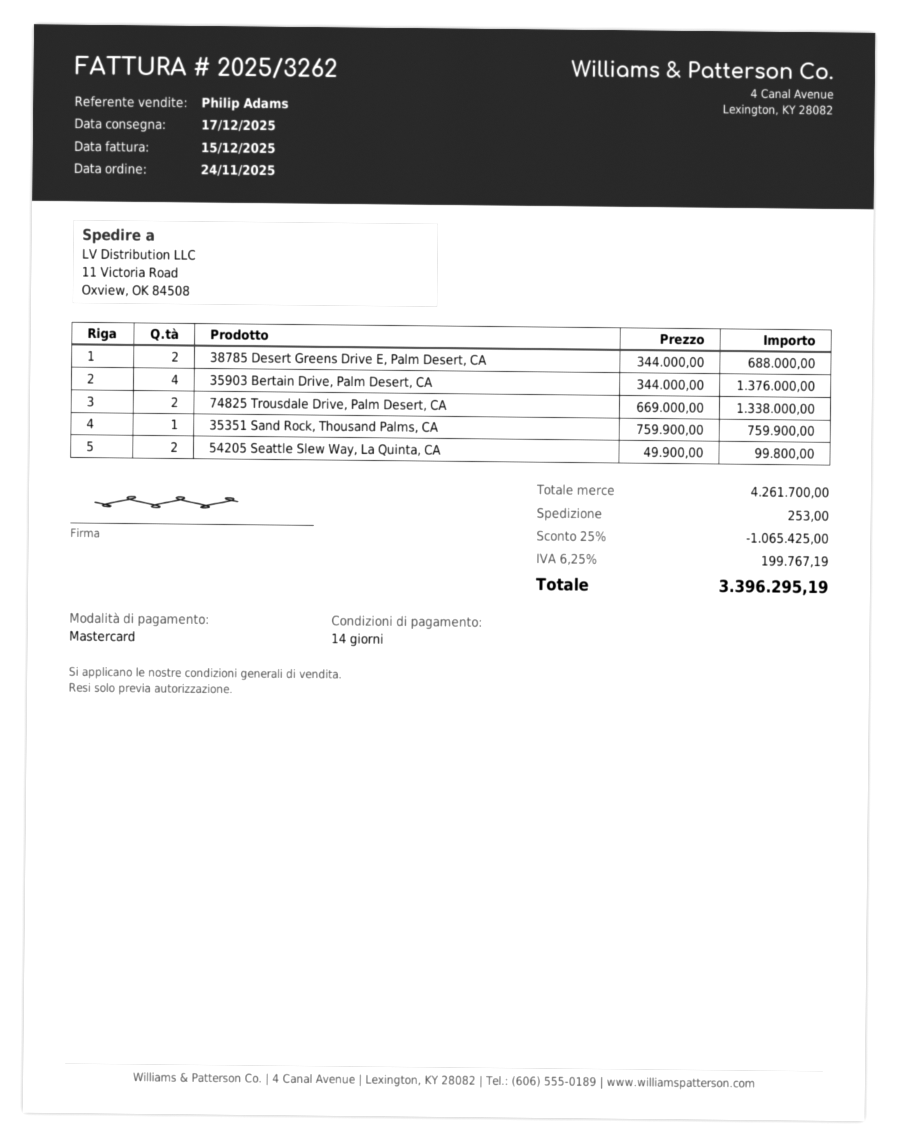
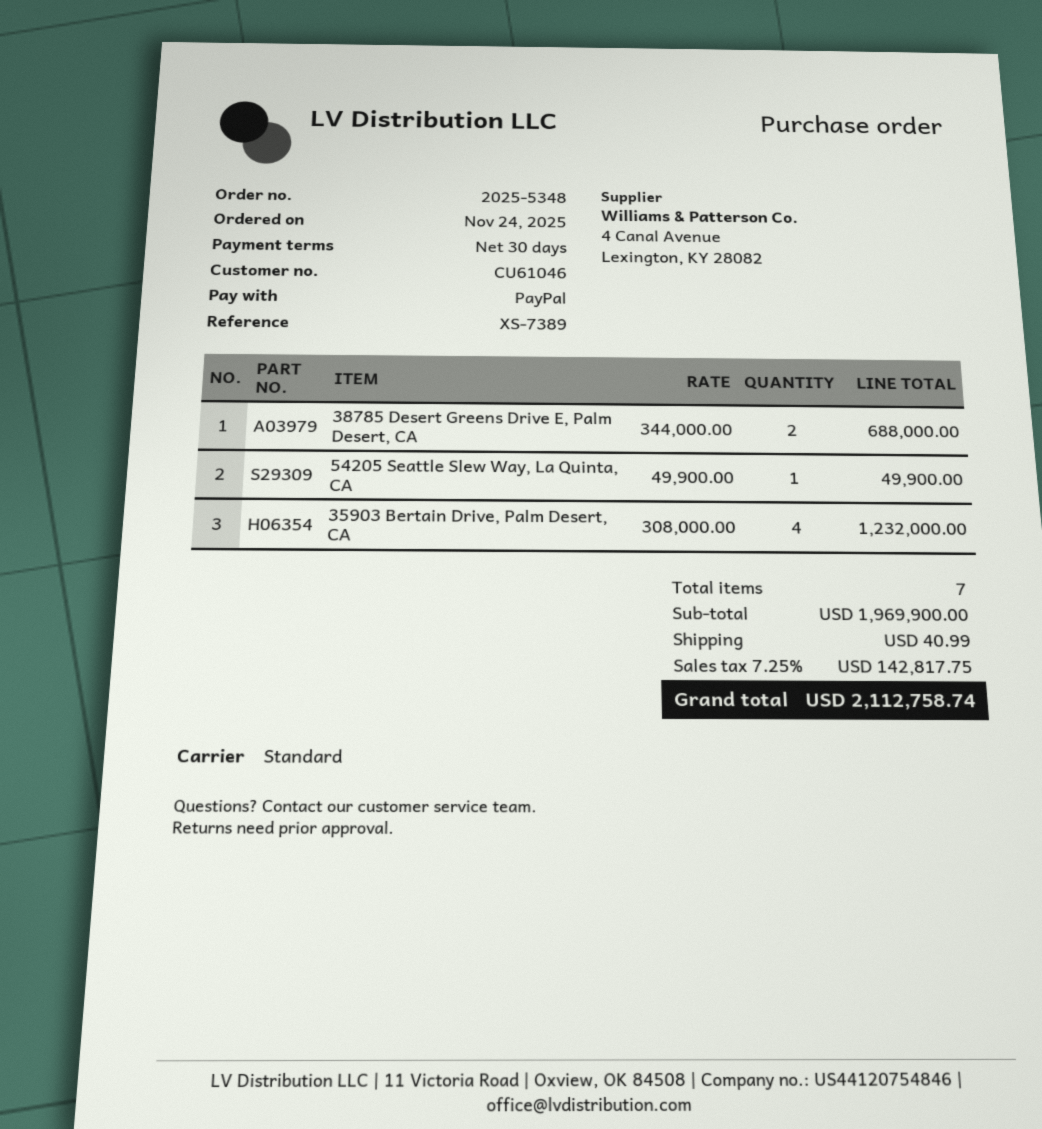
payment terms: 14 days -> 30 days
payment method: Mastercard -> PayPal
35903 Bertain Drive, Palm Desert, CA: 4 x 344000.00 = 1376000.00 -> 4 x 308000.00 = 1232000.00
74825 Trousdale Drive, Palm Desert, CA: 2 x 669000.00 = 1338000.00 -> none
35351 Sand Rock, Thousand Palms, CA: 1 x 759900.00 = 759900.00 -> none
54205 Seattle Slew Way, La Quinta, CA: 2 x 49900.00 = 99800.00 -> 1 x 49900.00 = 49900.00
subtotal: 4261700.00 -> 1969900.00
discount: 25% = 1065425.00 -> none
shipping: 253.00 -> 40.99
tax: 6.25% = 199767.19 -> 7.25% = 142817.75
total: 3396295.19 -> 2112758.74

